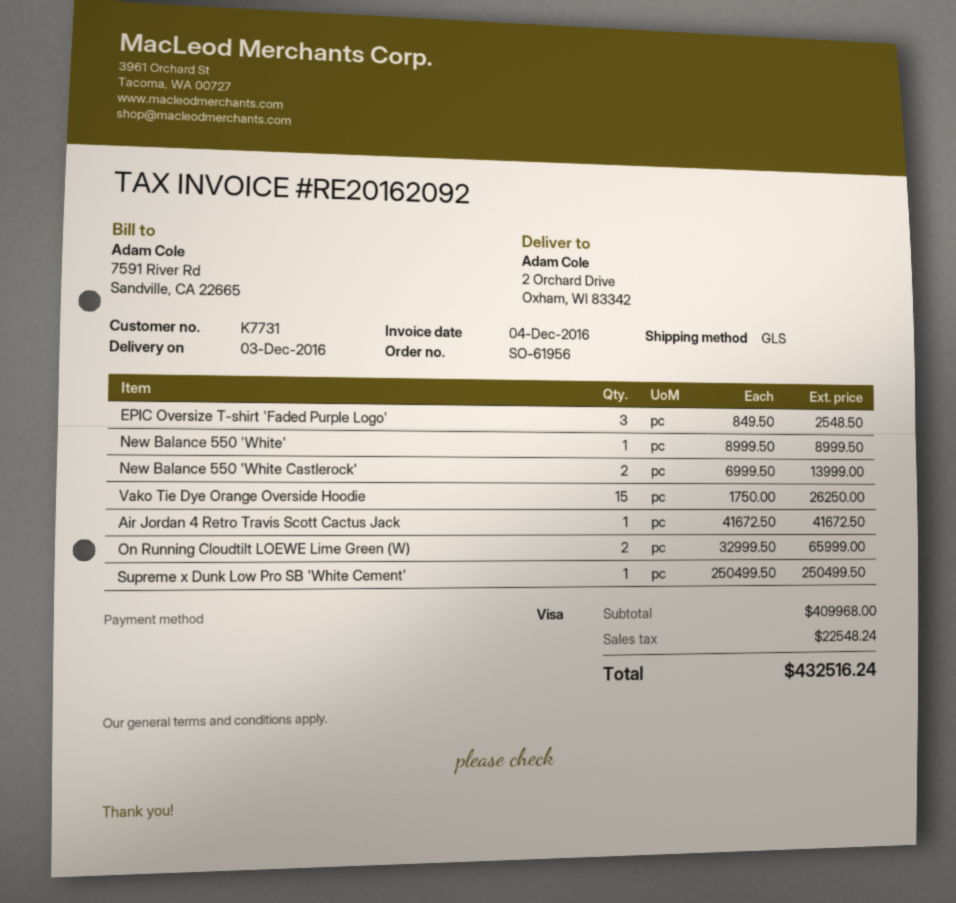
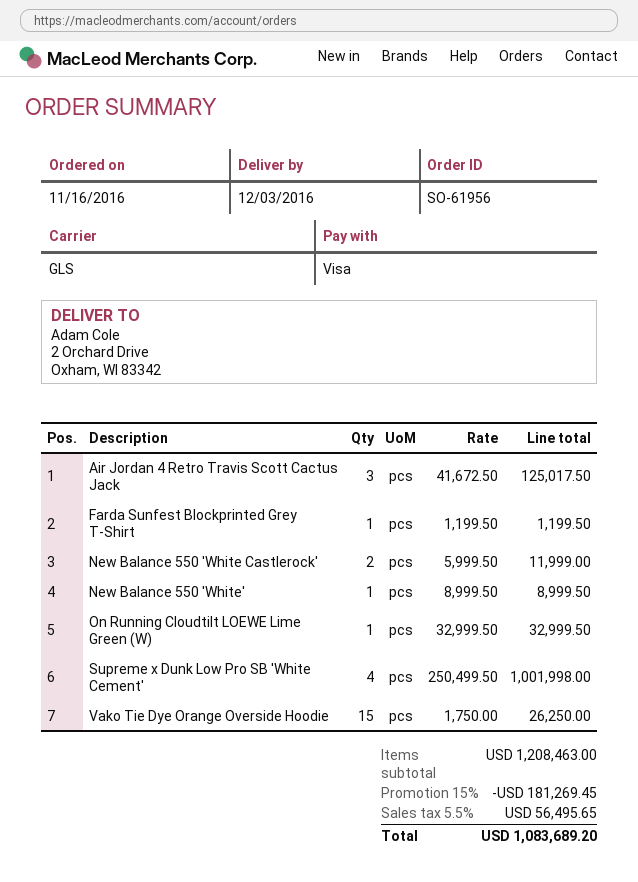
EPIC Oversize T-shirt 'Faded Purple Logo': 3 x 849.50 = 2548.50 -> none
New Balance 550 'White Castlerock': 2 x 6999.50 = 13999.00 -> 2 x 5999.50 = 11999.00
Air Jordan 4 Retro Travis Scott Cactus Jack: 1 x 41672.50 = 41672.50 -> 3 x 41672.50 = 125017.50
On Running Cloudtilt LOEWE Lime Green (W): 2 x 32999.50 = 65999.00 -> 1 x 32999.50 = 32999.50
Supreme x Dunk Low Pro SB 'White Cement': 1 x 250499.50 = 250499.50 -> 4 x 250499.50 = 1001998.00
Farda Sunfest Blockprinted Grey T-Shirt: none -> 1 x 1199.50 = 1199.50
subtotal: 409968.00 -> 1208463.00
discount: none -> 15% = 181269.45
tax: 22548.24 -> 56495.65
total: 432516.24 -> 1083689.20

